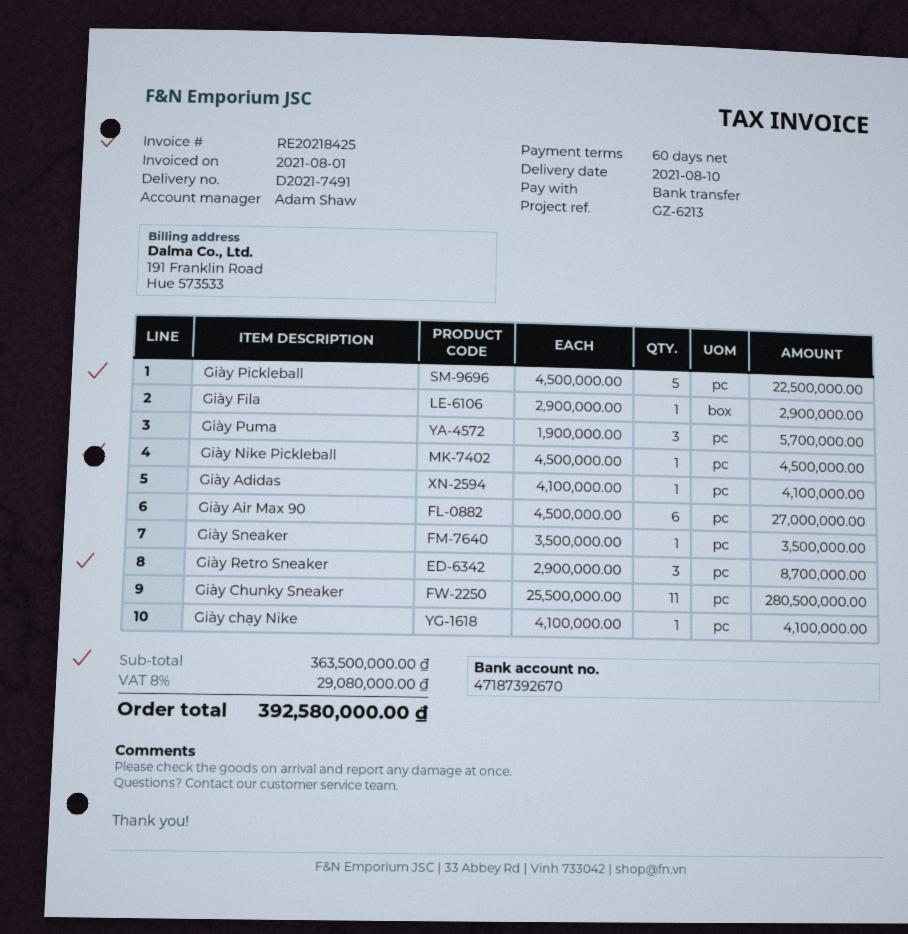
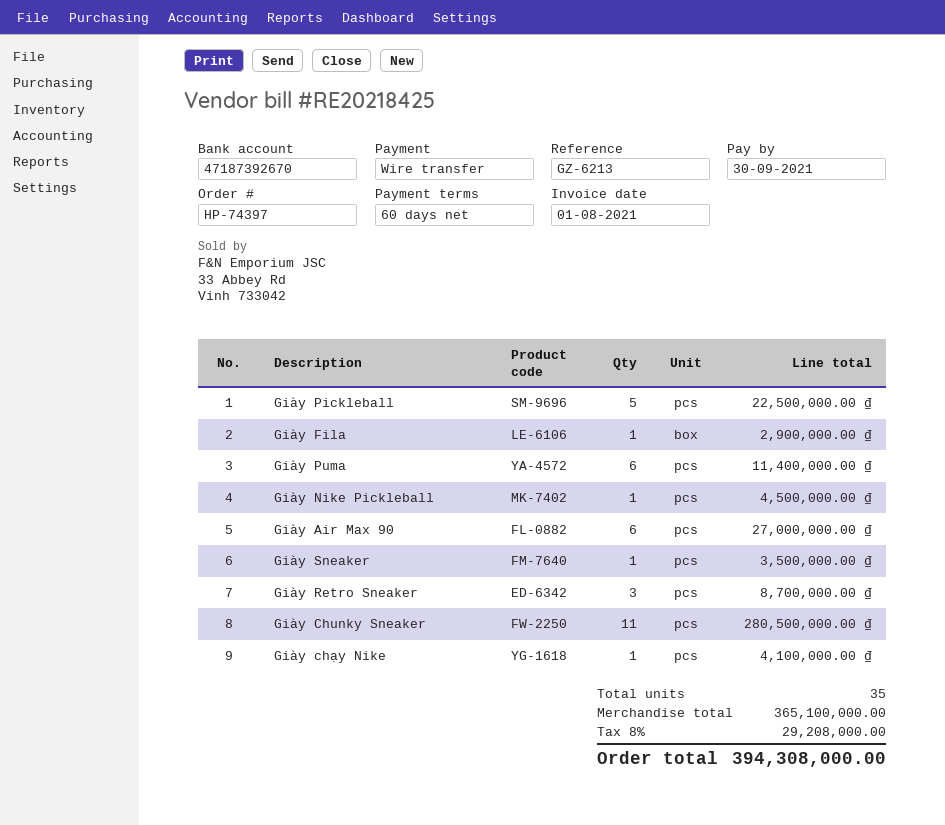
Giày Puma: 3 for 5700000.00 -> 6 for 11400000.00
Giày Adidas: 1 for 4100000.00 -> none
subtotal: 363500000.00 -> 365100000.00
tax: 8% = 29080000.00 -> 8% = 29208000.00
total: 392580000.00 -> 394308000.00

